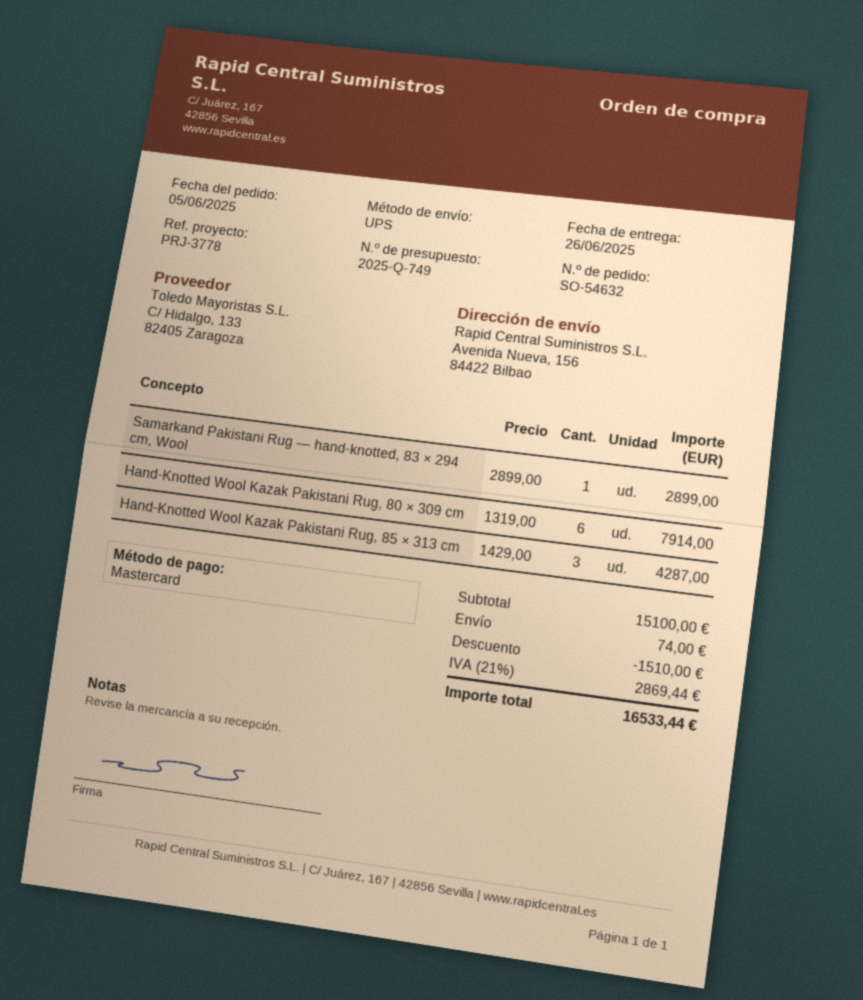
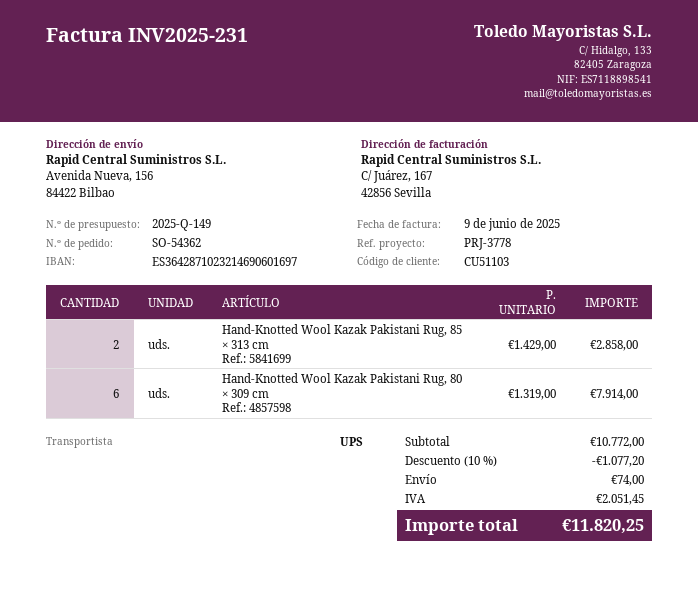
quote number: 2025-Q-749 -> 2025-Q-149
order number: SO-54632 -> SO-54362
Samarkand Pakistani Rug — hand-knotted, 83 × 294 cm, Wool: 1 x 2899.00 = 2899.00 -> none
Hand-Knotted Wool Kazak Pakistani Rug, 85 × 313 cm: 3 x 1429.00 = 4287.00 -> 2 x 1429.00 = 2858.00
subtotal: 15100.00 -> 10772.00
discount: 1510.00 -> 1077.20
tax: 2869.44 -> 2051.45
total: 16533.44 -> 11820.25

